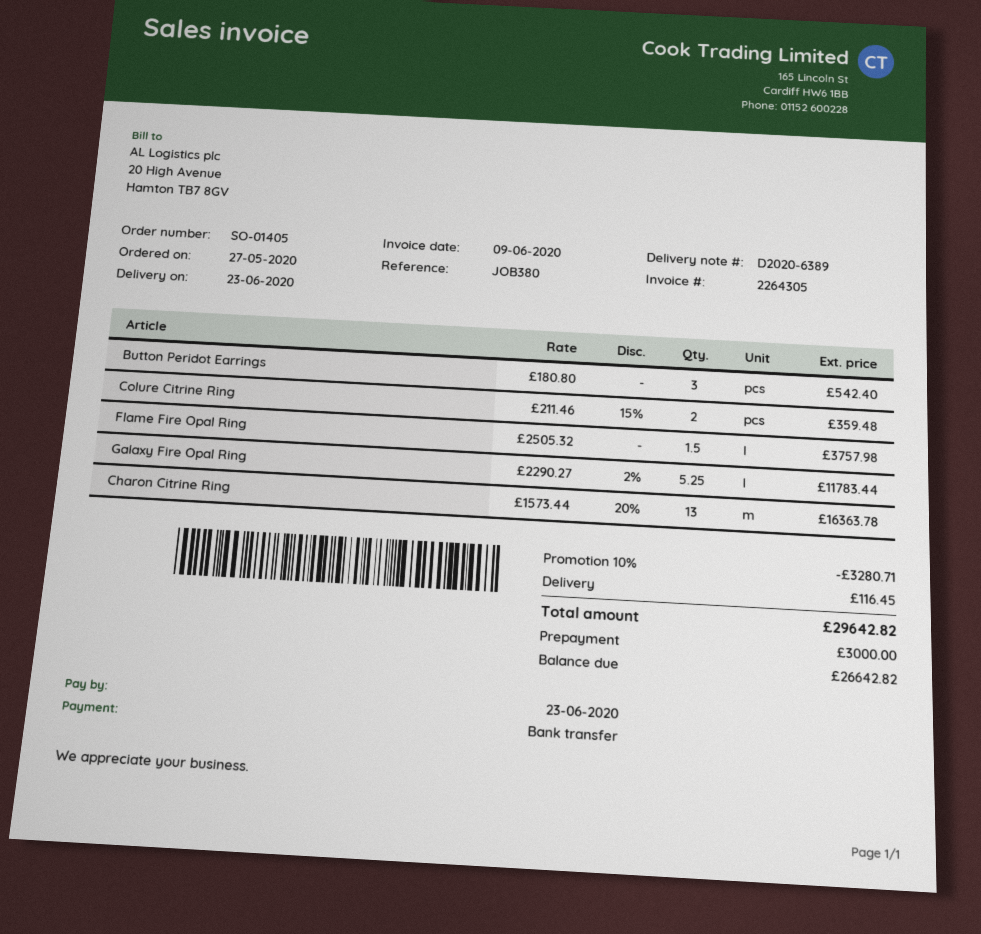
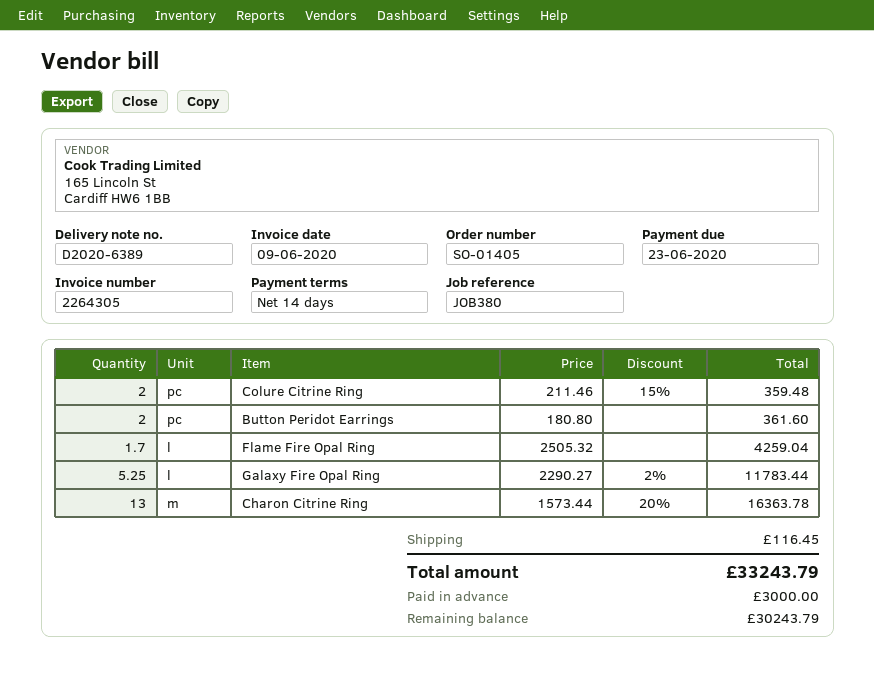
Button Peridot Earrings: 3 x 180.80 = 542.40 -> 2 x 180.80 = 361.60
Flame Fire Opal Ring: 1.5 x 2505.32 = 3757.98 -> 1.7 x 2505.32 = 4259.04
discount: 10% = 3280.71 -> none
total: 29642.82 -> 33243.79
balance: 26642.82 -> 30243.79

